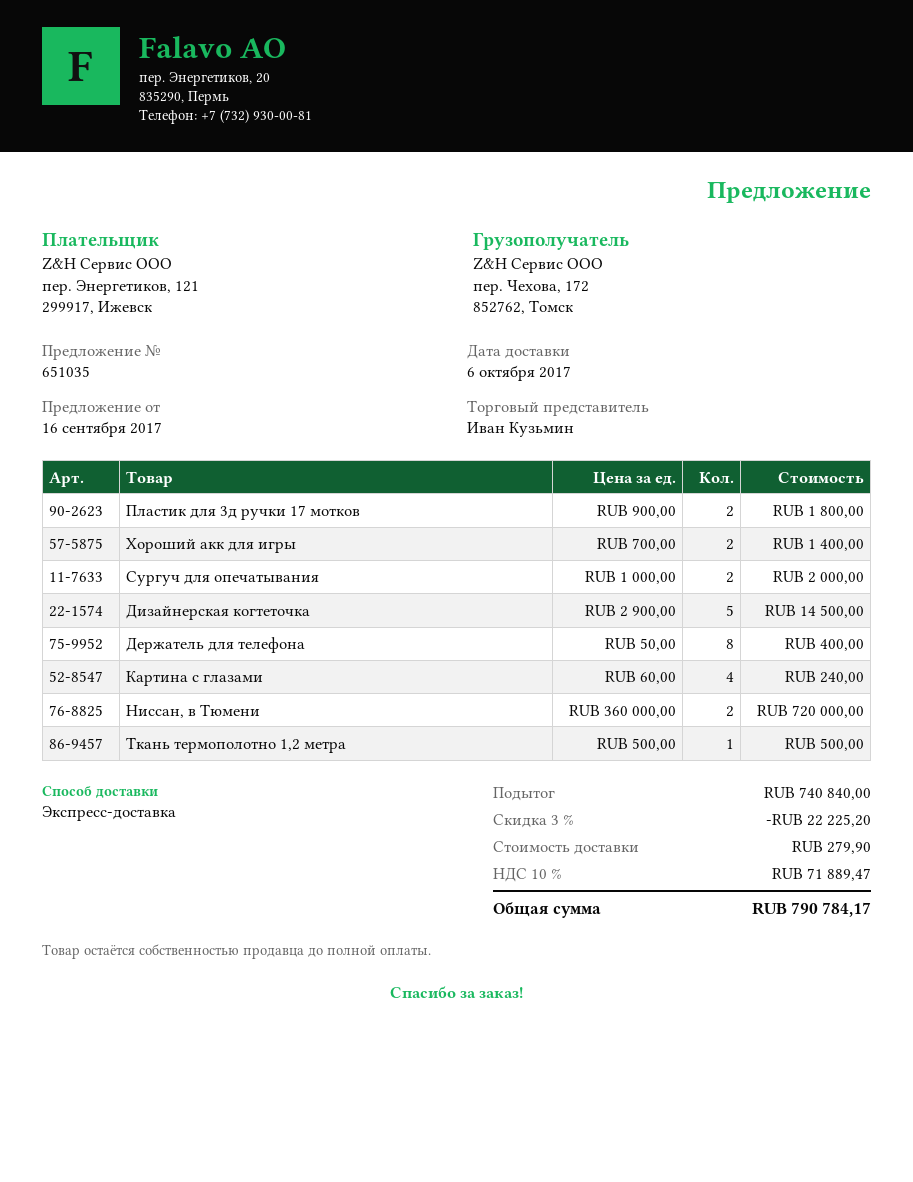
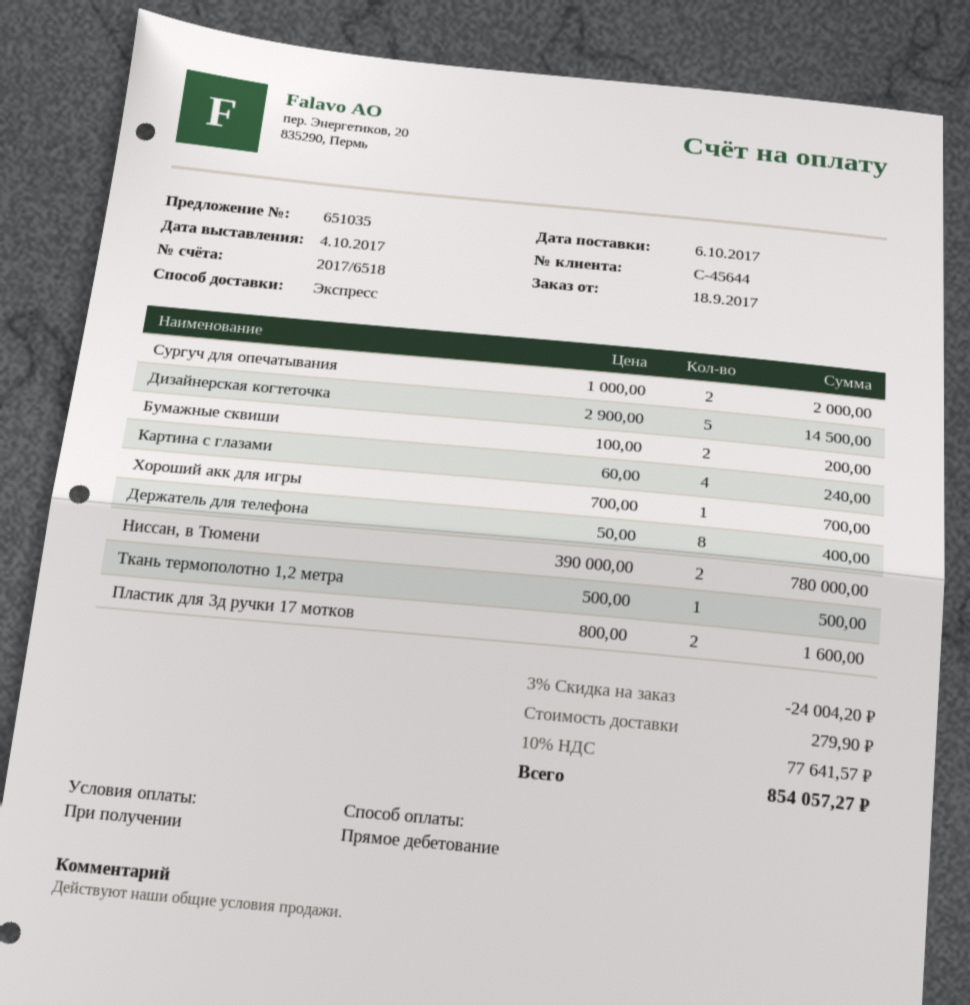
Пластик для 3д ручки 17 мотков: 2 x 900.00 = 1800.00 -> 2 x 800.00 = 1600.00
Хороший акк для игры: 2 x 700.00 = 1400.00 -> 1 x 700.00 = 700.00
Ниссан, в Тюмени: 2 x 360000.00 = 720000.00 -> 2 x 390000.00 = 780000.00
Бумажные сквиши: none -> 2 x 100.00 = 200.00
discount: 3% = 22225.20 -> 3% = 24004.20
tax: 10% = 71889.47 -> 10% = 77641.57
total: 790784.17 -> 854057.27

